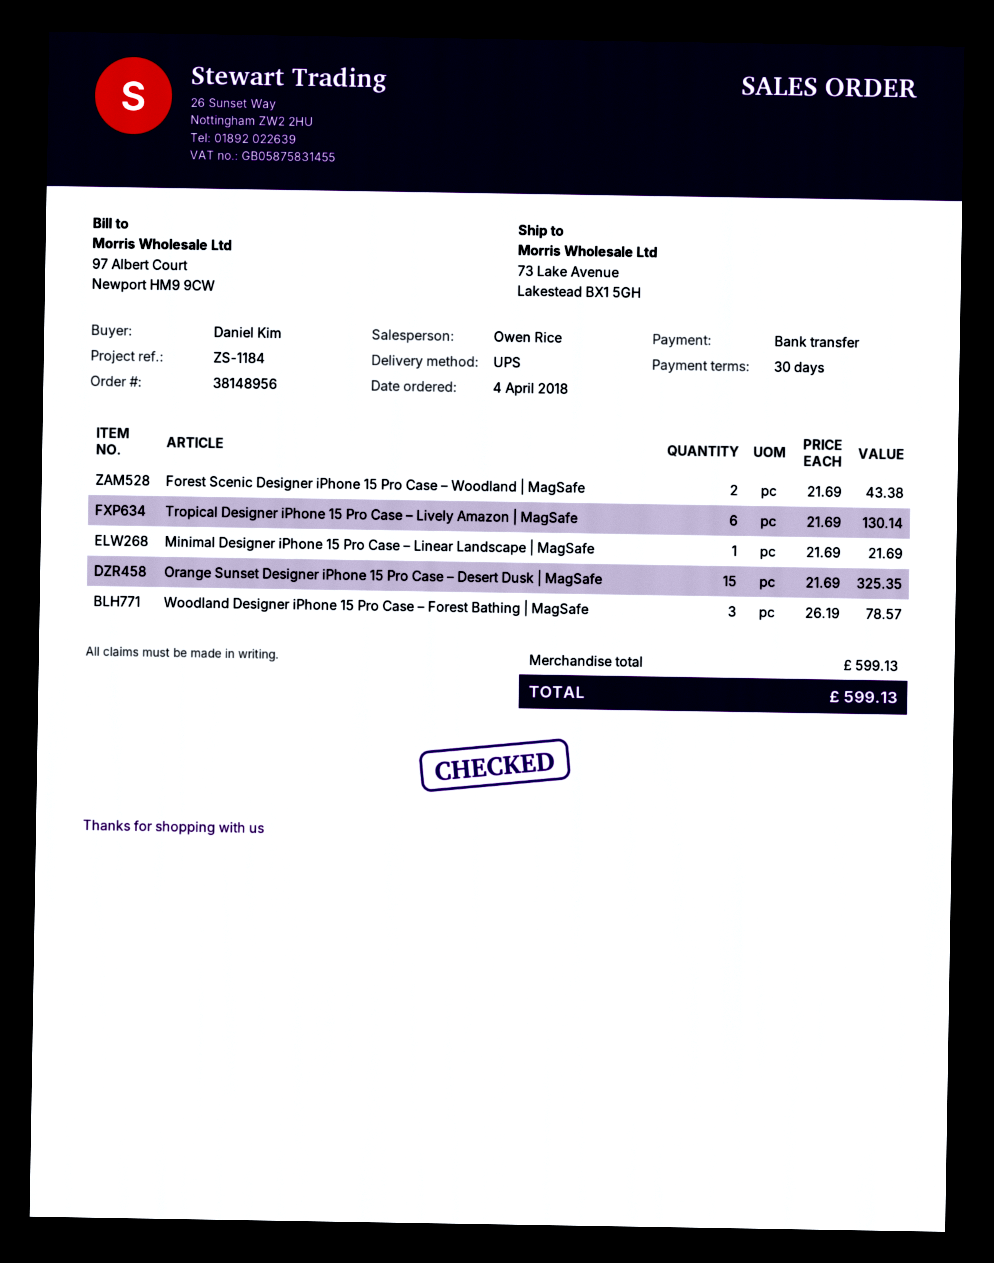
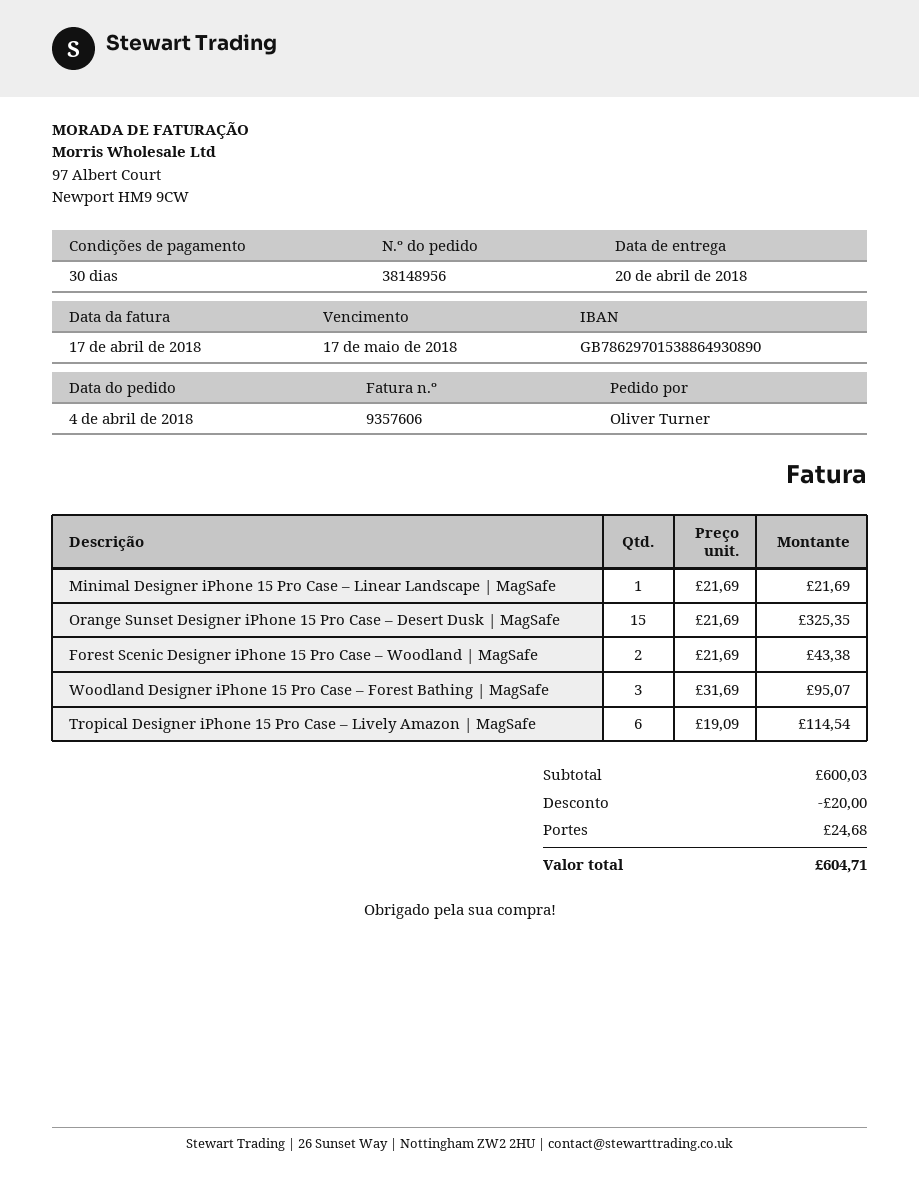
ordered by: Daniel Kim -> Oliver Turner
Tropical Designer iPhone 15 Pro Case – Lively Amazon | MagSafe: 6 x 21.69 = 130.14 -> 6 x 19.09 = 114.54
Woodland Designer iPhone 15 Pro Case – Forest Bathing | MagSafe: 3 x 26.19 = 78.57 -> 3 x 31.69 = 95.07
subtotal: 599.13 -> 600.03
discount: none -> 20.00
shipping: none -> 24.68
total: 599.13 -> 604.71

